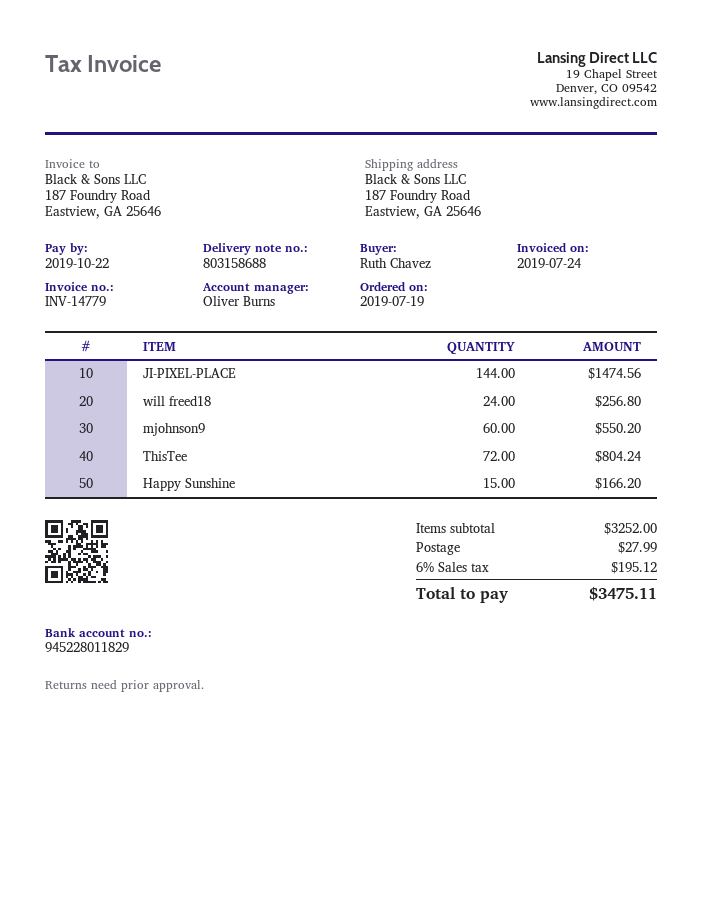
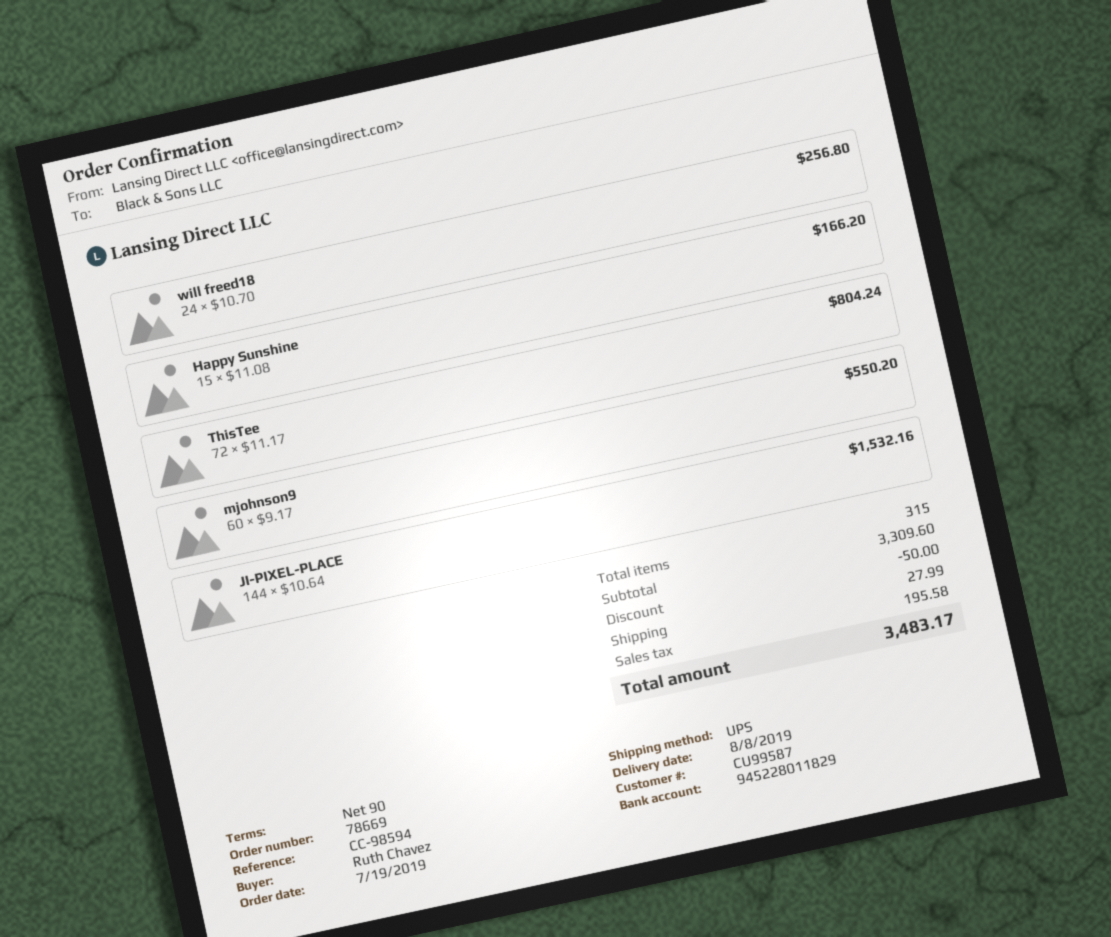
JI-PIXEL-PLACE: 144 for 1474.56 -> 144 for 1532.16
subtotal: 3252.00 -> 3309.60
discount: none -> 50.00
tax: 195.12 -> 195.58
total: 3475.11 -> 3483.17

